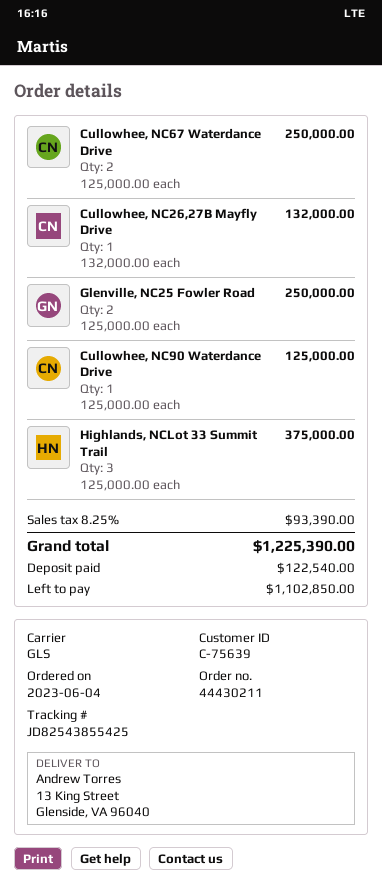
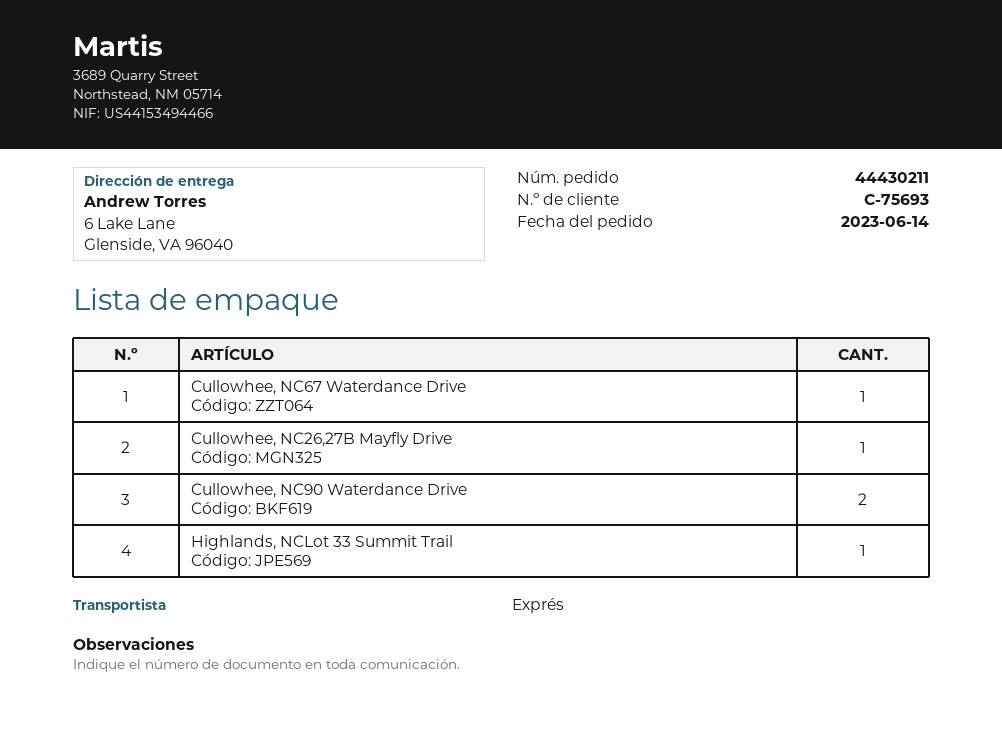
order date: 2023-06-04 -> 2023-06-14
customer number: C-75639 -> C-75693
shipping method: GLS -> express
ship to: 13 King Street, Glenside, VA 96040 -> 6 Lake Lane, Glenside, VA 96040
Cullowhee, NC67 Waterdance Drive: 2 -> 1
Glenville, NC25 Fowler Road: 2 -> none
Cullowhee, NC90 Waterdance Drive: 1 -> 2
Highlands, NCLot 33 Summit Trail: 3 -> 1

